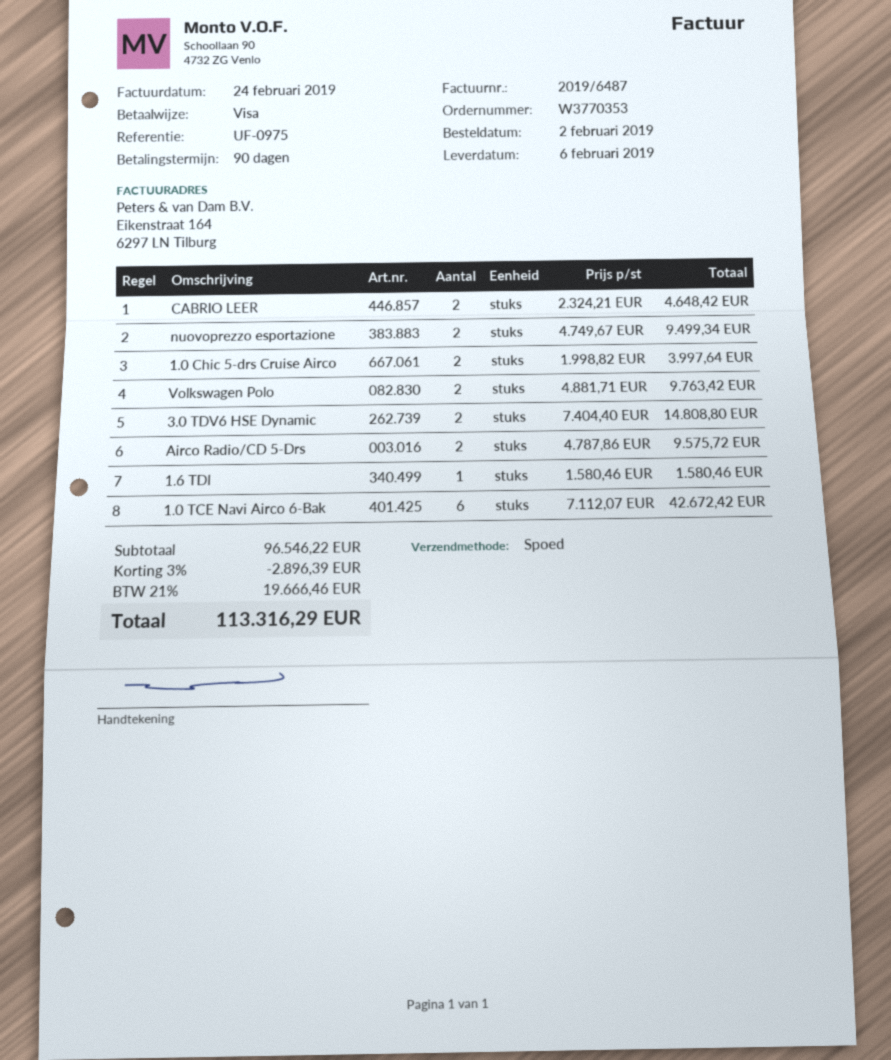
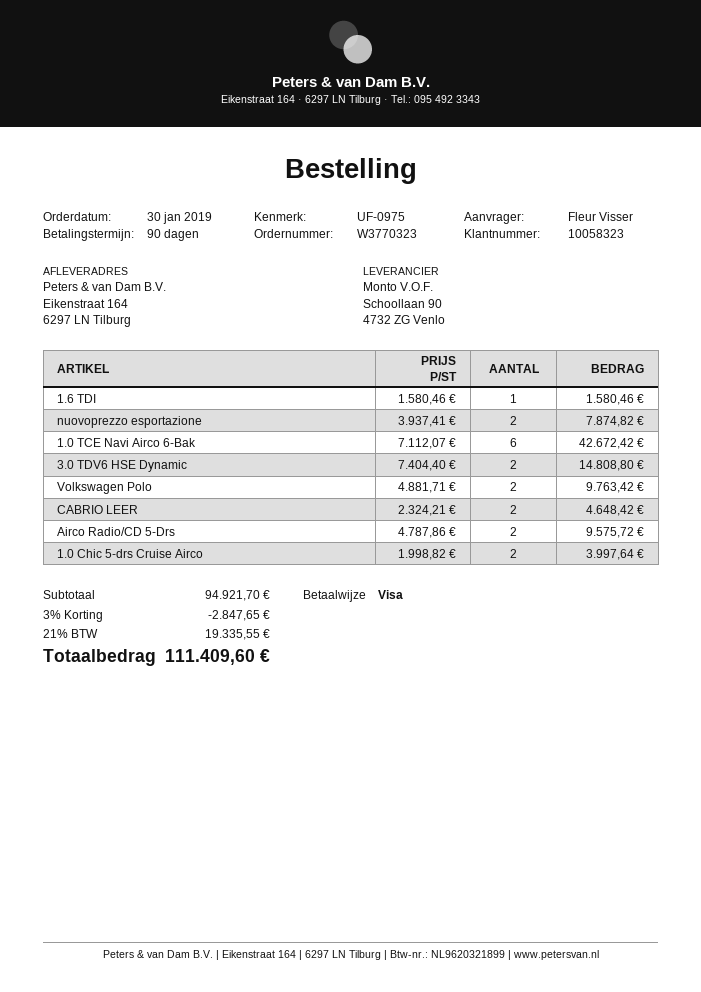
order number: W3770353 -> W3770323
order date: 2019-02-02 -> 2019-01-30
nuovoprezzo esportazione: 2 x 4749.67 = 9499.34 -> 2 x 3937.41 = 7874.82
subtotal: 96546.22 -> 94921.70
discount: 3% = 2896.39 -> 3% = 2847.65
tax: 21% = 19666.46 -> 21% = 19335.55
total: 113316.29 -> 111409.60

